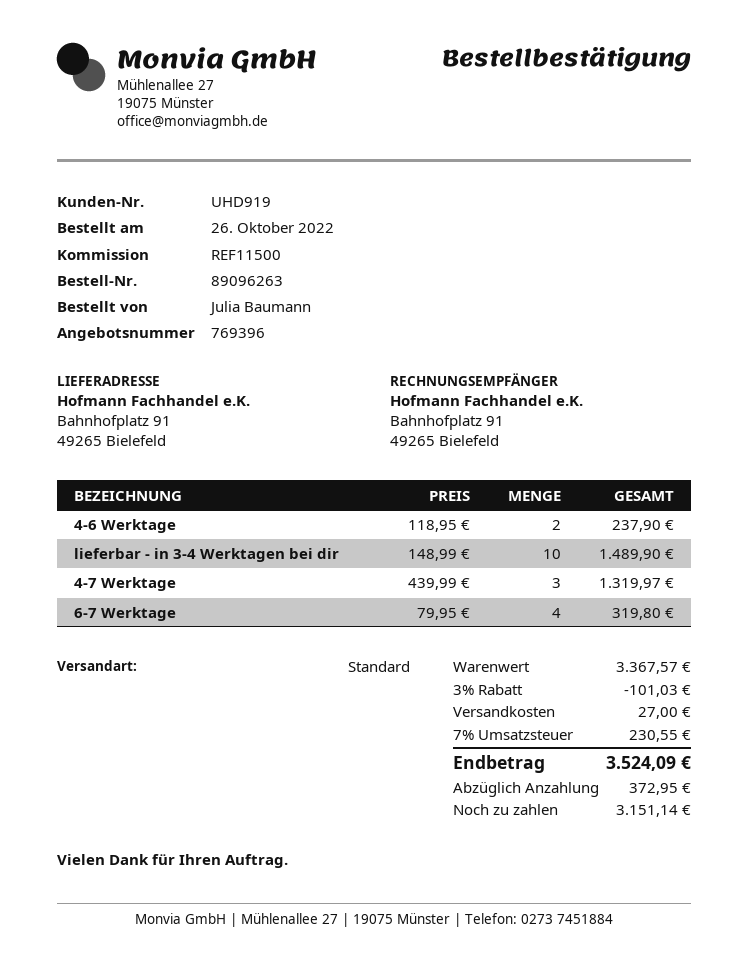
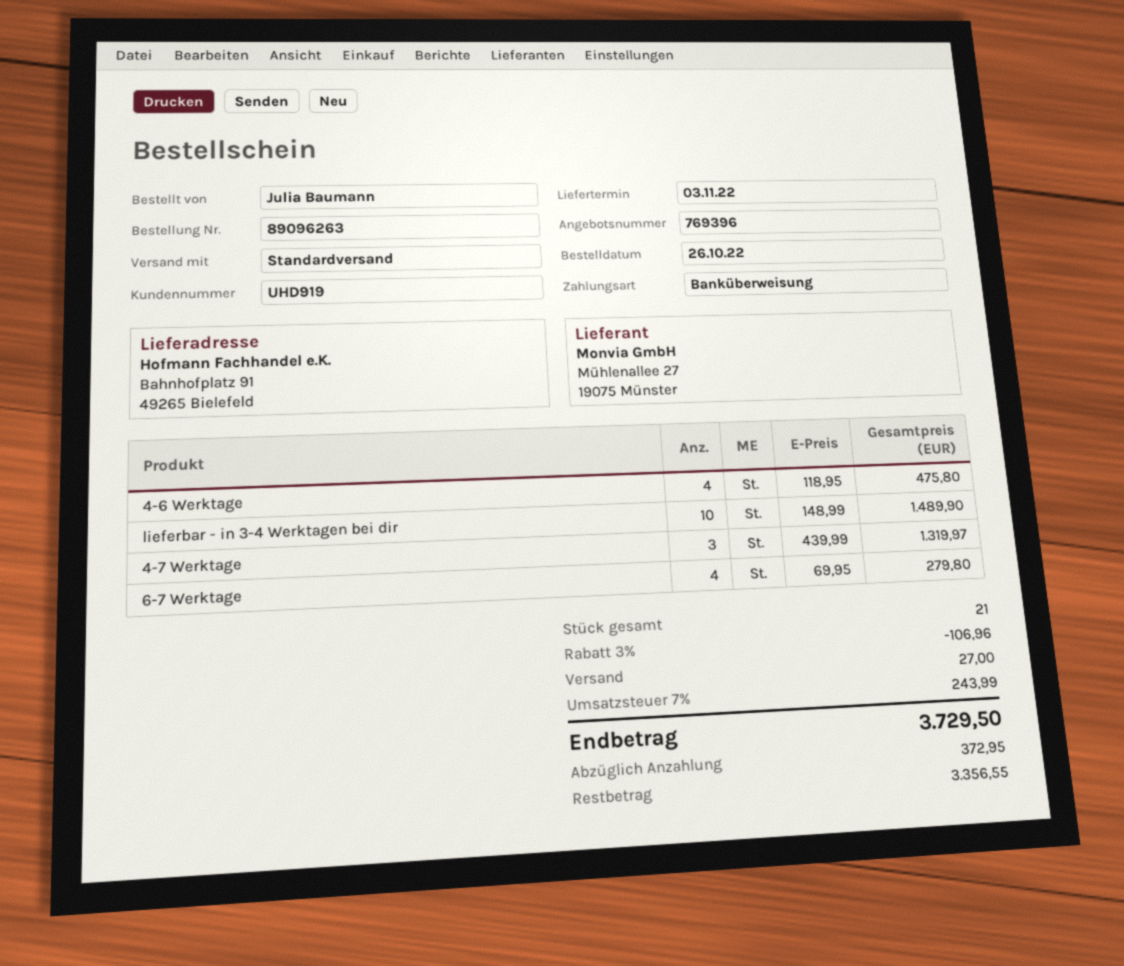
4-6 Werktage: 2 x 118.95 = 237.90 -> 4 x 118.95 = 475.80
6-7 Werktage: 4 x 79.95 = 319.80 -> 4 x 69.95 = 279.80
discount: 3% = 101.03 -> 3% = 106.96
tax: 7% = 230.55 -> 7% = 243.99
total: 3524.09 -> 3729.50
balance: 3151.14 -> 3356.55

